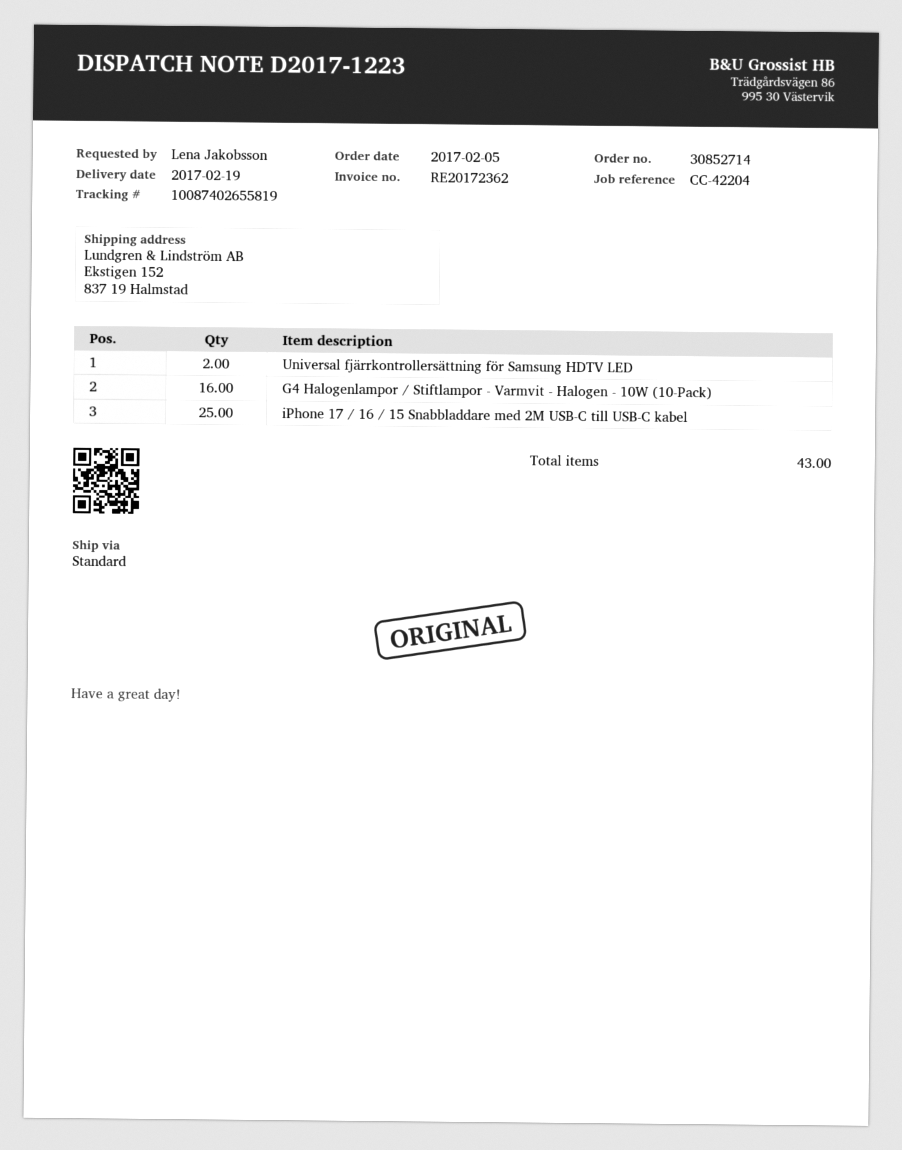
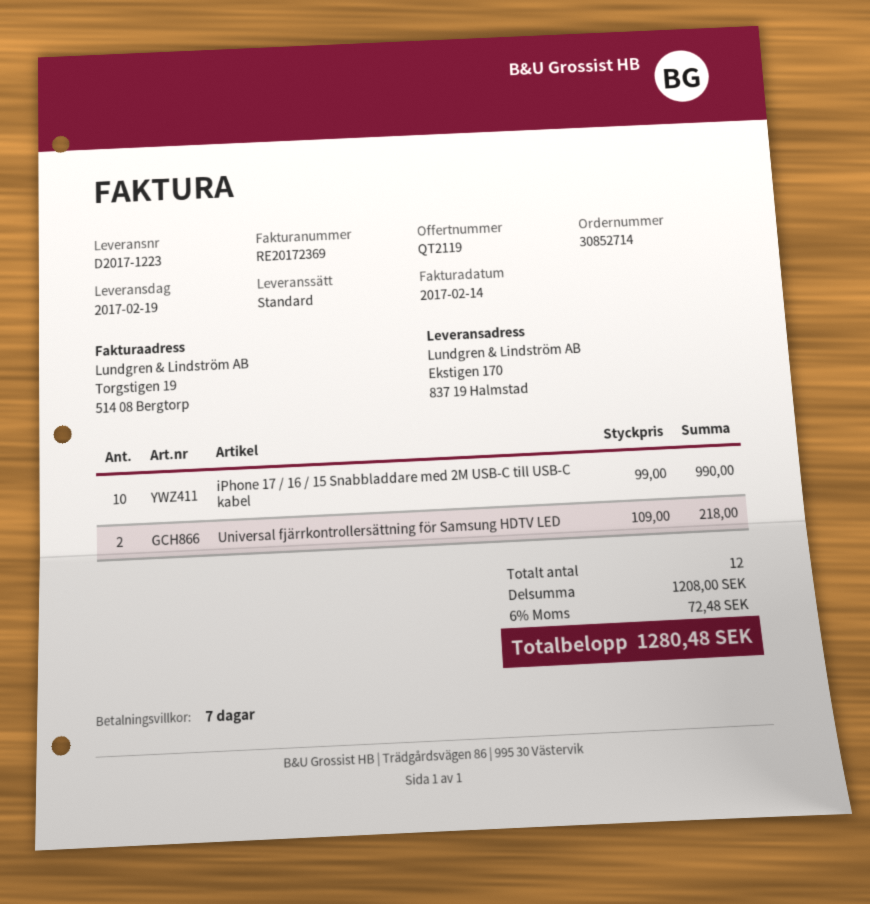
invoice number: RE20172362 -> RE20172369
ship to: Ekstigen 152, 837 19 Halmstad -> Ekstigen 170, 837 19 Halmstad
G4 Halogenlampor / Stiftlampor - Varmvit - Halogen - 10W (10-Pack): 16 -> none
iPhone 17 / 16 / 15 Snabbladdare med 2M USB-C till USB-C kabel: 25 -> 10
total quantity: 43 -> 12

